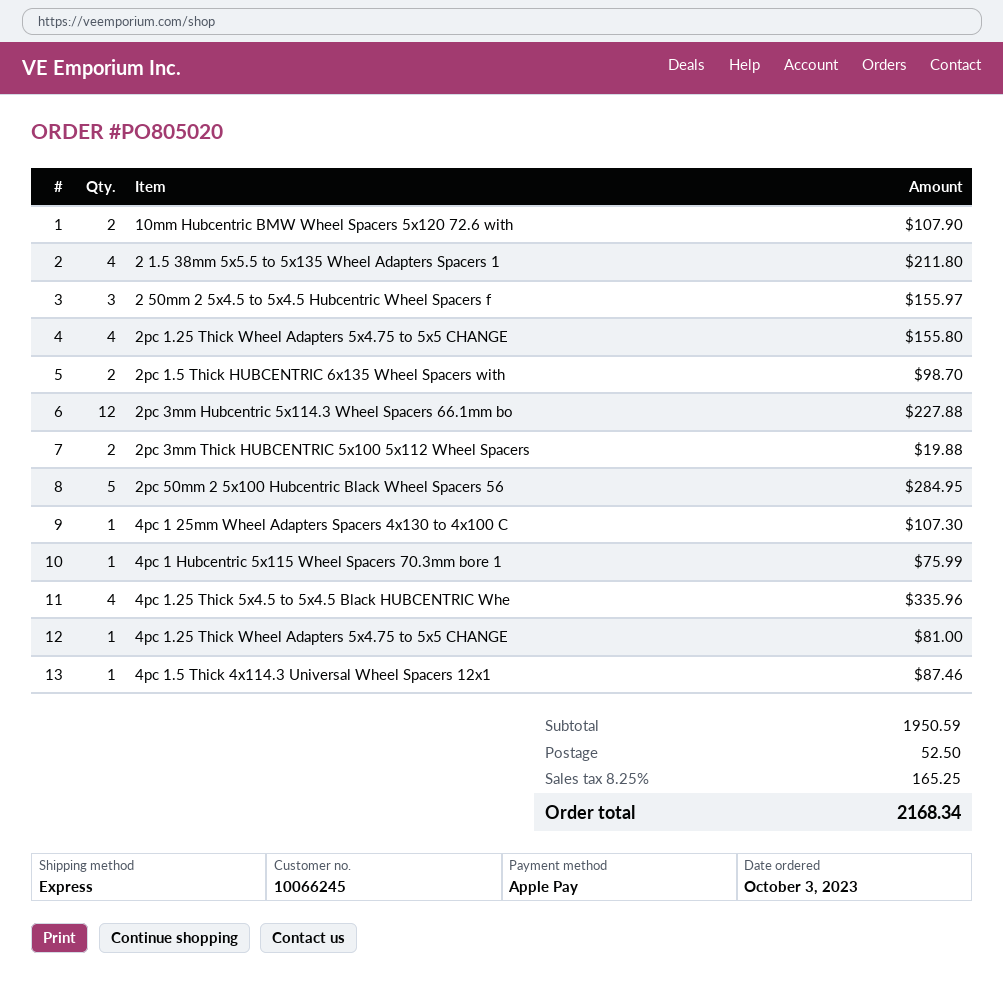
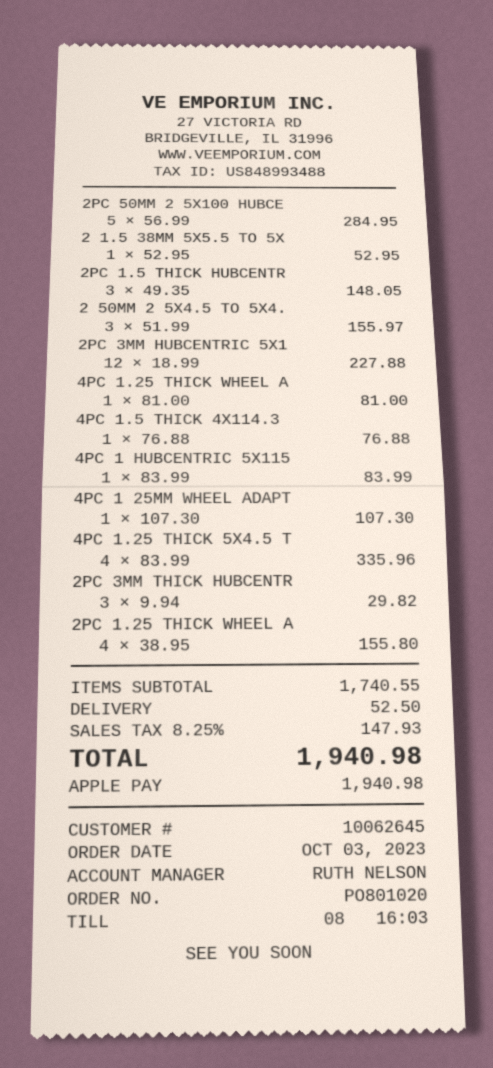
order number: PO805020 -> PO801020
customer number: 10066245 -> 10062645
10mm Hubcentric BMW Wheel Spacers 5x120 72.6 with: 2 for 107.90 -> none
2 1.5 38mm 5x5.5 to 5x135 Wheel Adapters Spacers 1: 4 for 211.80 -> 1 for 52.95
2pc 1.5 Thick HUBCENTRIC 6x135 Wheel Spacers with: 2 for 98.70 -> 3 for 148.05
2pc 3mm Thick HUBCENTRIC 5x100 5x112 Wheel Spacers: 2 for 19.88 -> 3 for 29.82
4pc 1 Hubcentric 5x115 Wheel Spacers 70.3mm bore 1: 1 for 75.99 -> 1 for 83.99
4pc 1.5 Thick 4x114.3 Universal Wheel Spacers 12x1: 1 for 87.46 -> 1 for 76.88
subtotal: 1950.59 -> 1740.55
tax: 8.25% = 165.25 -> 8.25% = 147.93
total: 2168.34 -> 1940.98

